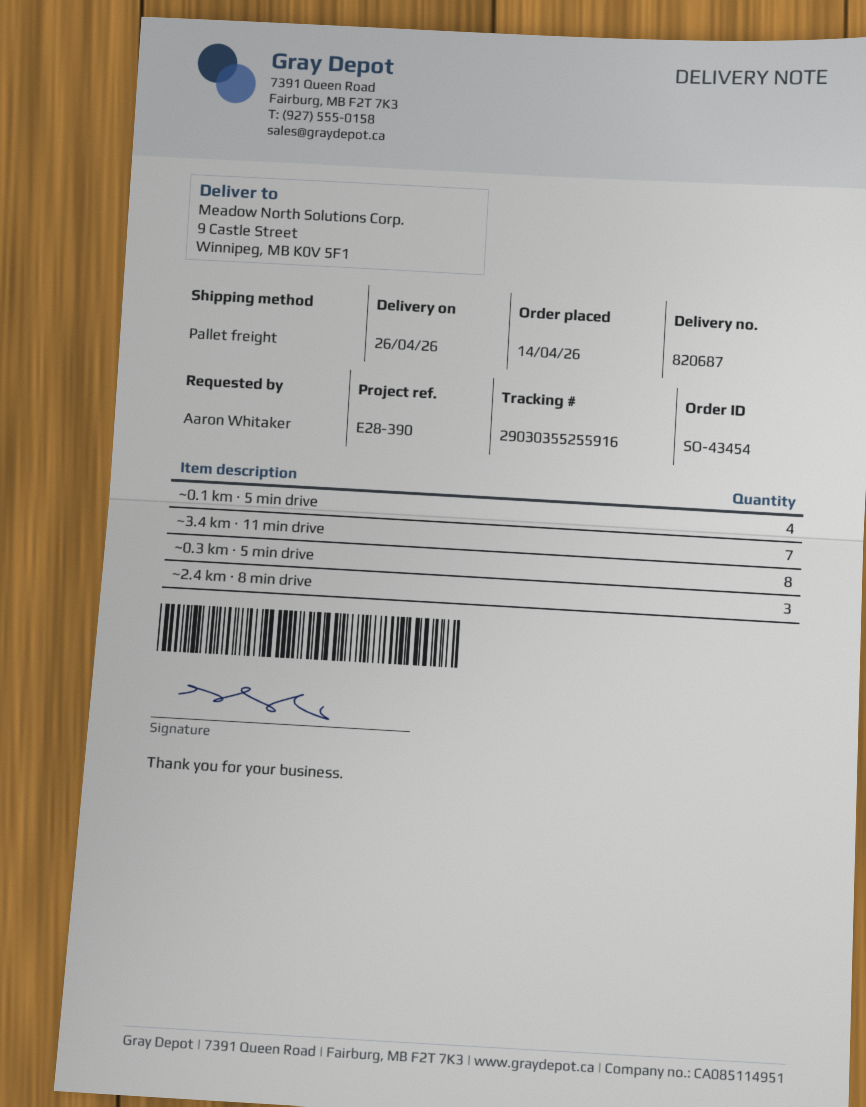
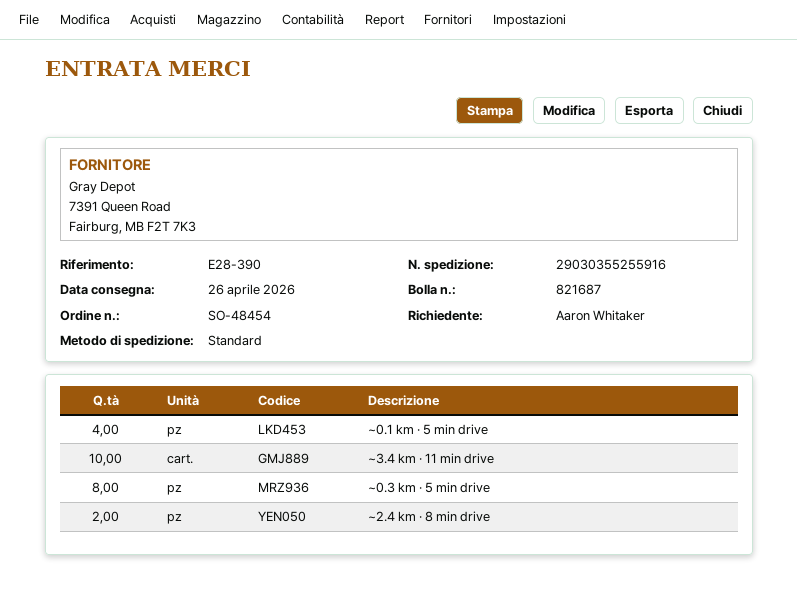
order number: SO-43454 -> SO-48454
delivery note number: 820687 -> 821687
shipping method: pallet freight -> standard
~3.4 km · 11 min drive: 7 -> 10
~2.4 km · 8 min drive: 3 -> 2

